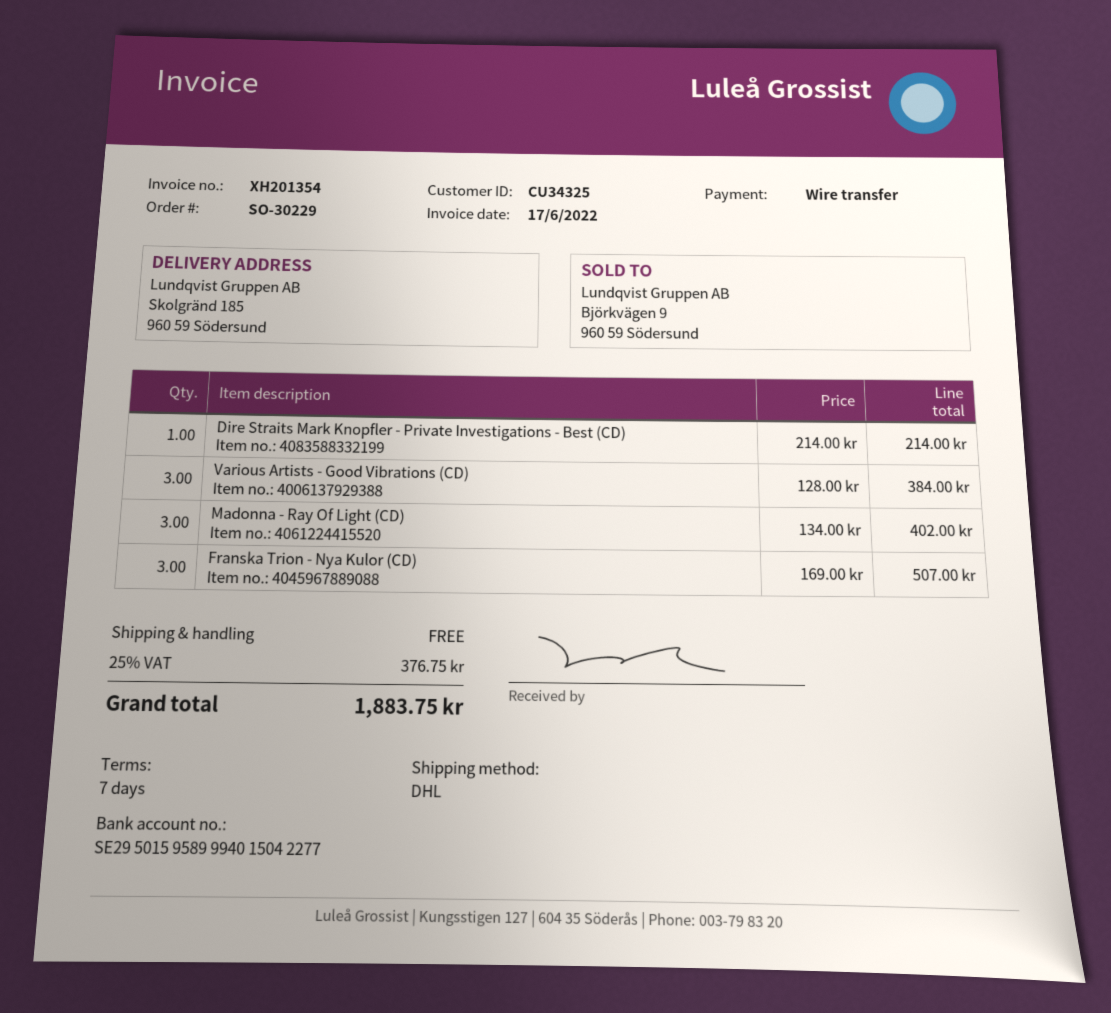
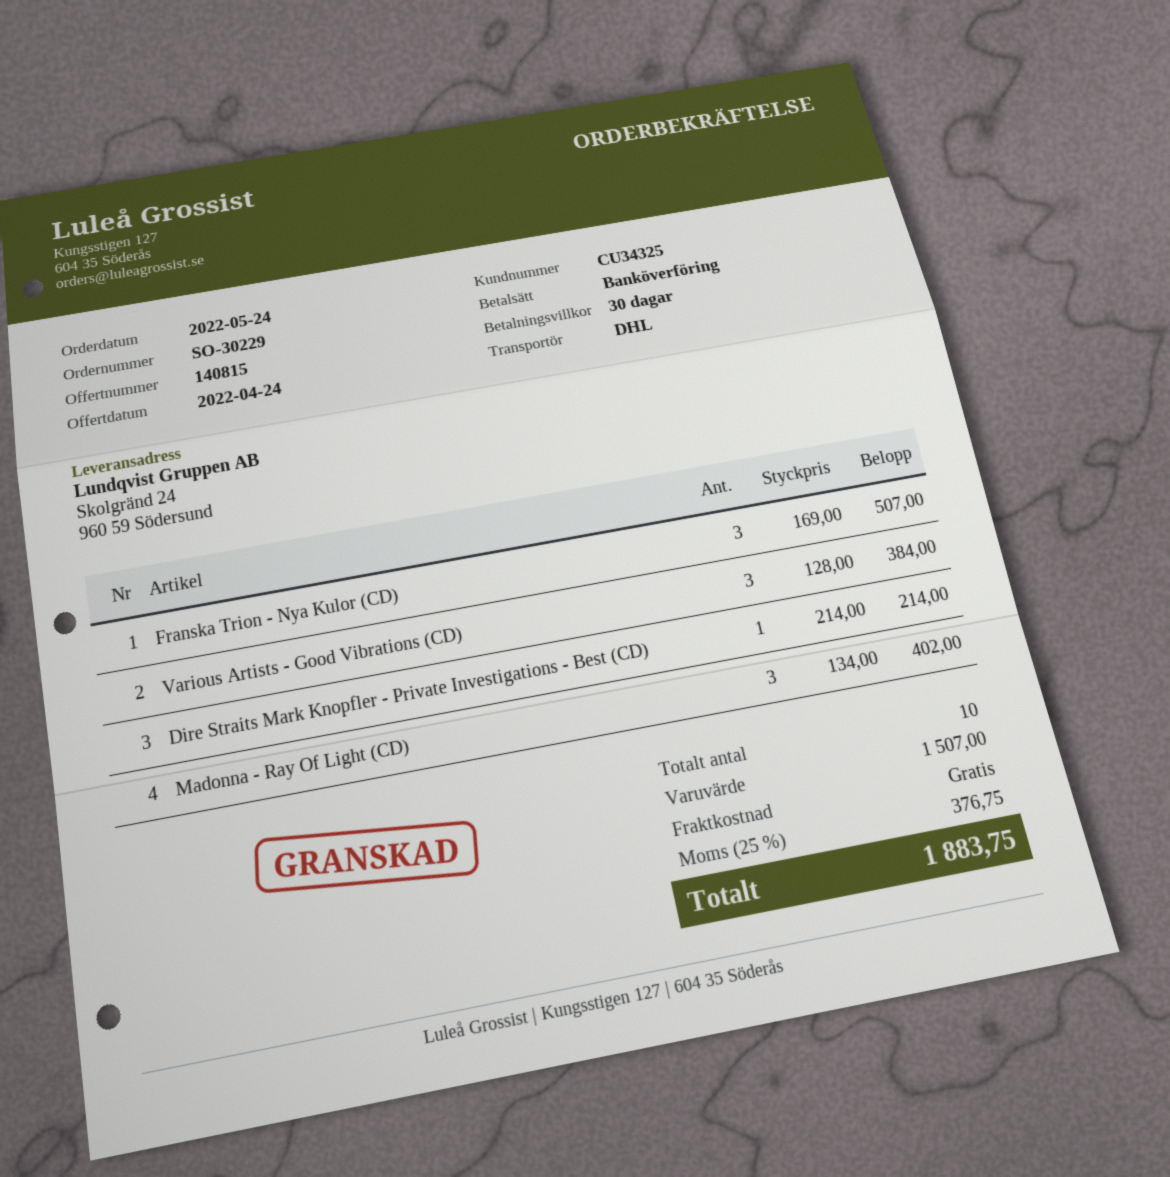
payment terms: 7 days -> 30 days
ship to: Skolgränd 185, 960 59 Södersund -> Skolgränd 24, 960 59 Södersund

